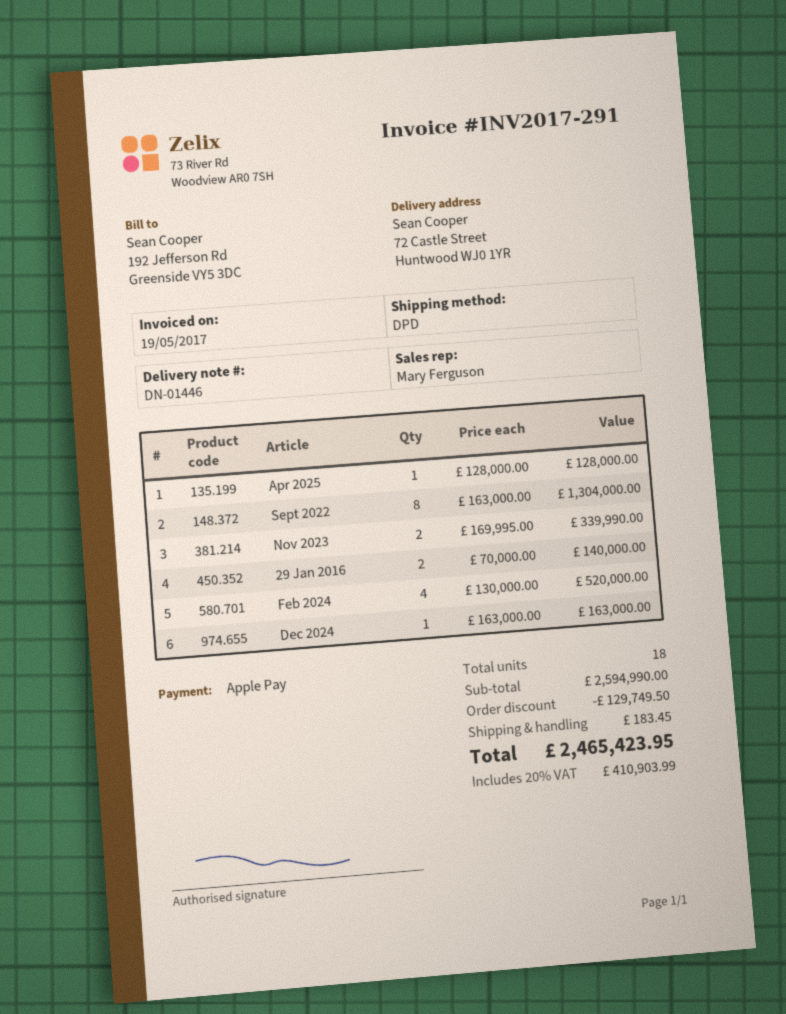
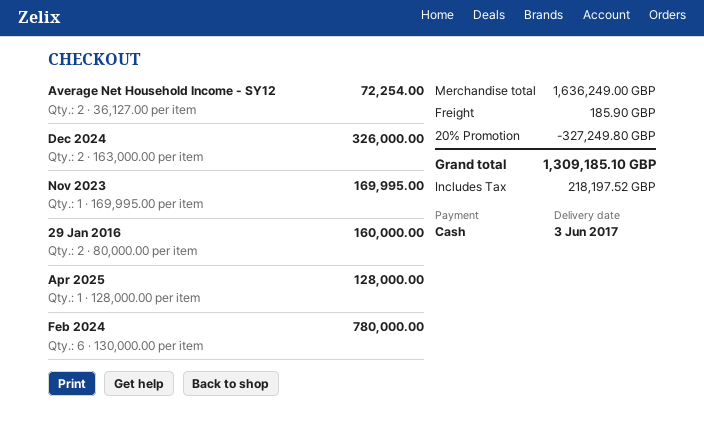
payment method: Apple Pay -> cash
Sept 2022: 8 x 163000.00 = 1304000.00 -> none
Nov 2023: 2 x 169995.00 = 339990.00 -> 1 x 169995.00 = 169995.00
29 Jan 2016: 2 x 70000.00 = 140000.00 -> 2 x 80000.00 = 160000.00
Feb 2024: 4 x 130000.00 = 520000.00 -> 6 x 130000.00 = 780000.00
Dec 2024: 1 x 163000.00 = 163000.00 -> 2 x 163000.00 = 326000.00
Average Net Household Income - SY12: none -> 2 x 36127.00 = 72254.00
subtotal: 2594990.00 -> 1636249.00
discount: 129749.50 -> 327249.80
shipping: 183.45 -> 185.90
tax: 410903.99 -> 218197.52
total: 2465423.95 -> 1309185.10

